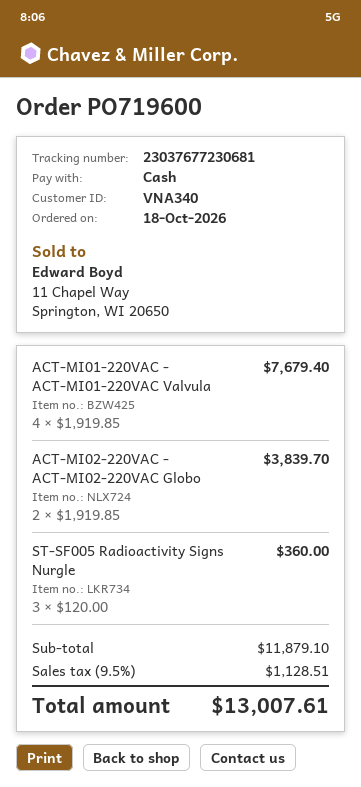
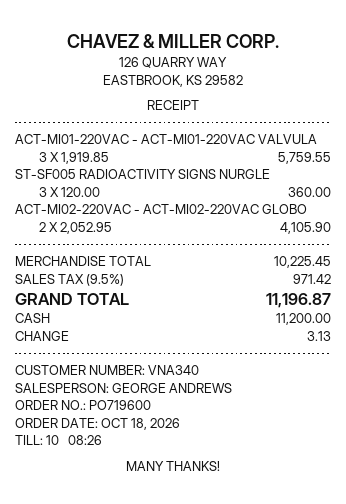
ACT-MI01-220VAC - ACT-MI01-220VAC Valvula: 4 x 1919.85 = 7679.40 -> 3 x 1919.85 = 5759.55
ACT-MI02-220VAC - ACT-MI02-220VAC Globo: 2 x 1919.85 = 3839.70 -> 2 x 2052.95 = 4105.90
subtotal: 11879.10 -> 10225.45
tax: 9.5% = 1128.51 -> 9.5% = 971.42
total: 13007.61 -> 11196.87

